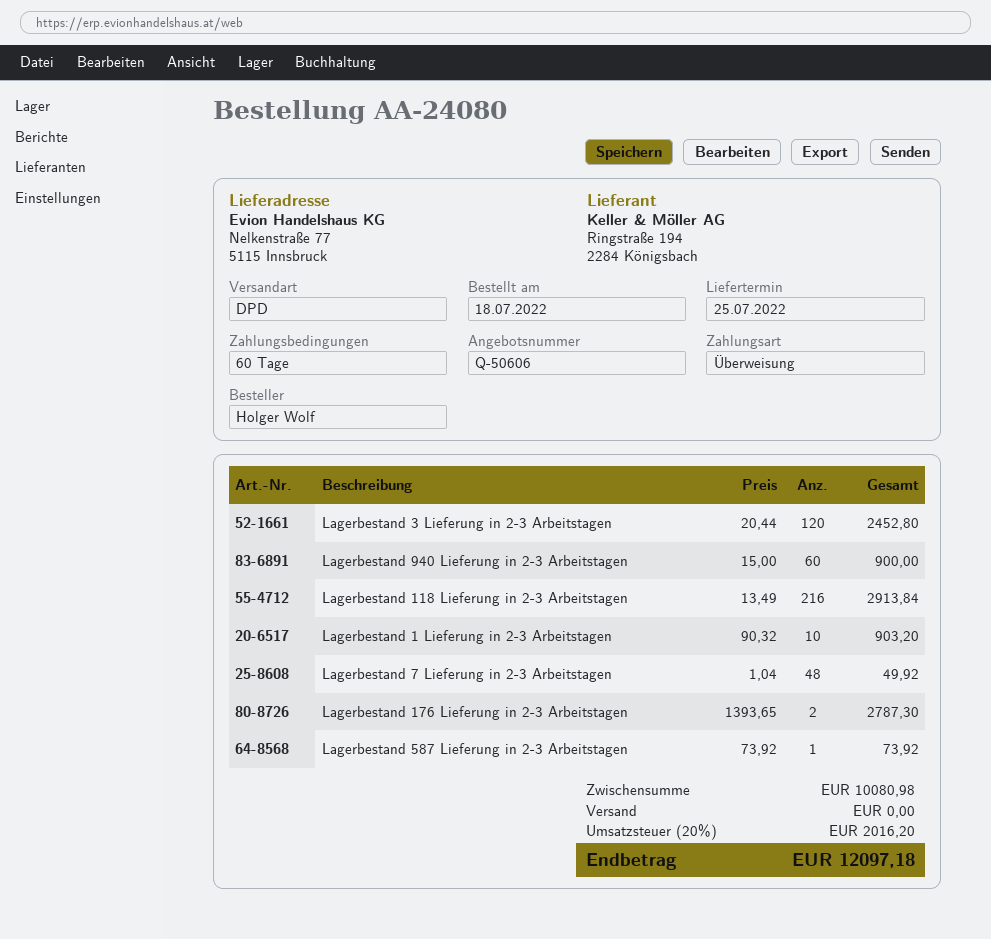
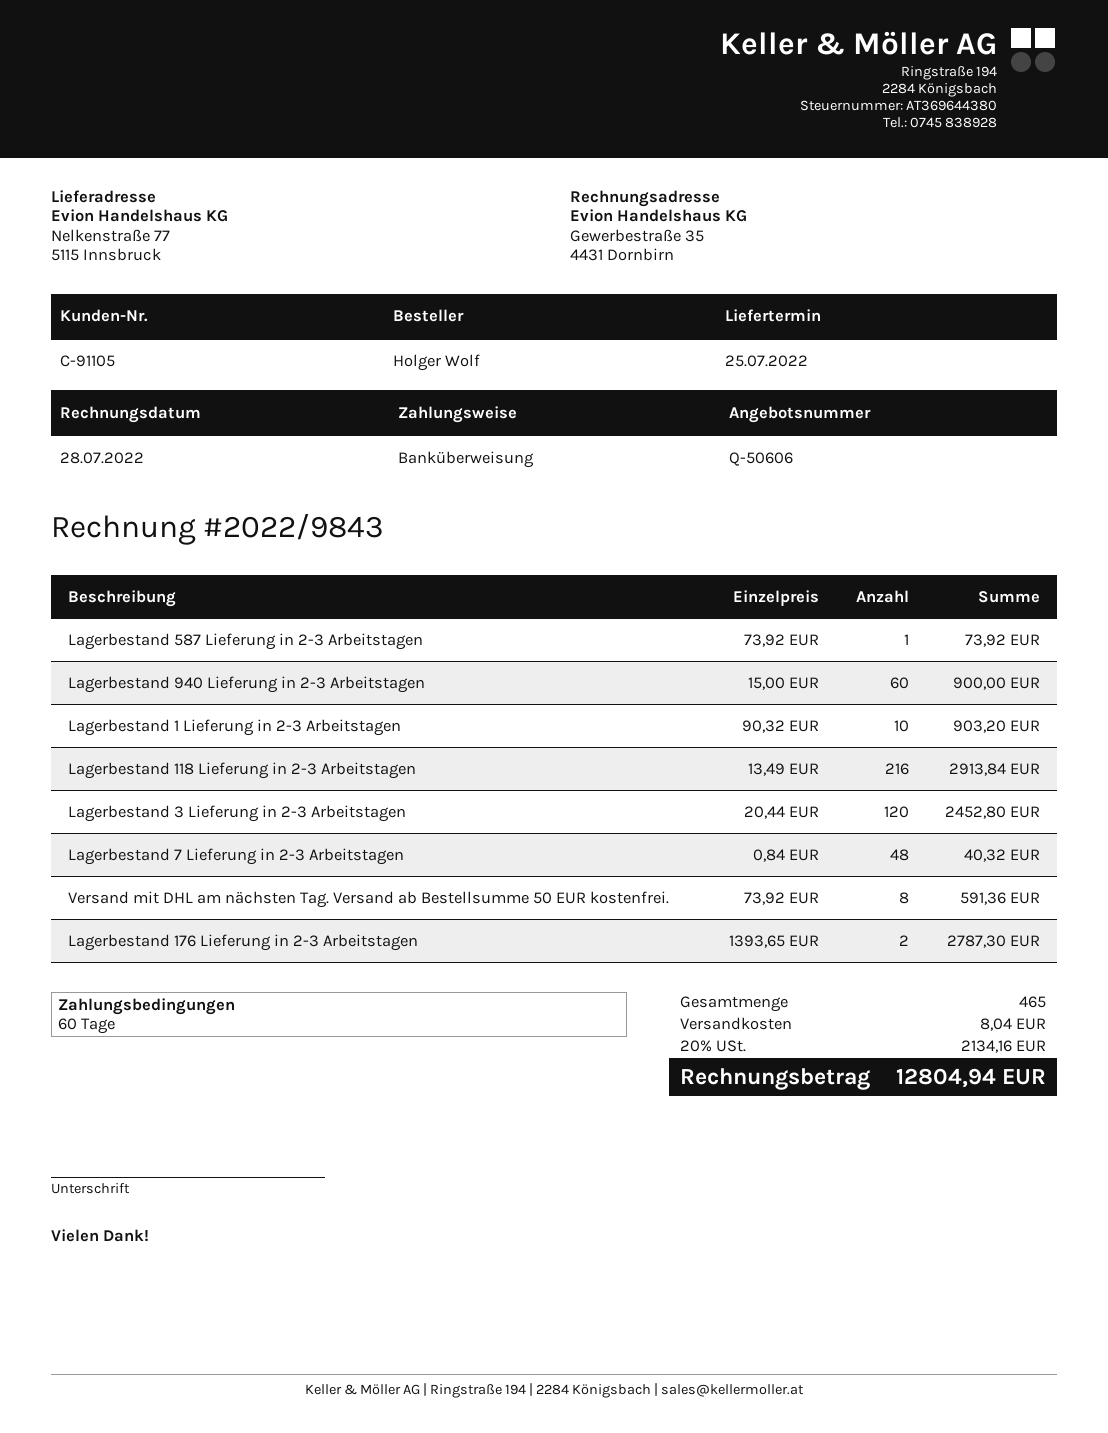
Lagerbestand 7 Lieferung in 2-3 Arbeitstagen: 48 x 1.04 = 49.92 -> 48 x 0.84 = 40.32
Versand mit DHL am nächsten Tag. Versand ab Bestellsumme 50 EUR kostenfrei.: none -> 8 x 73.92 = 591.36
shipping: 0.00 -> 8.04
tax: 20% = 2016.20 -> 20% = 2134.16
total: 12097.18 -> 12804.94

